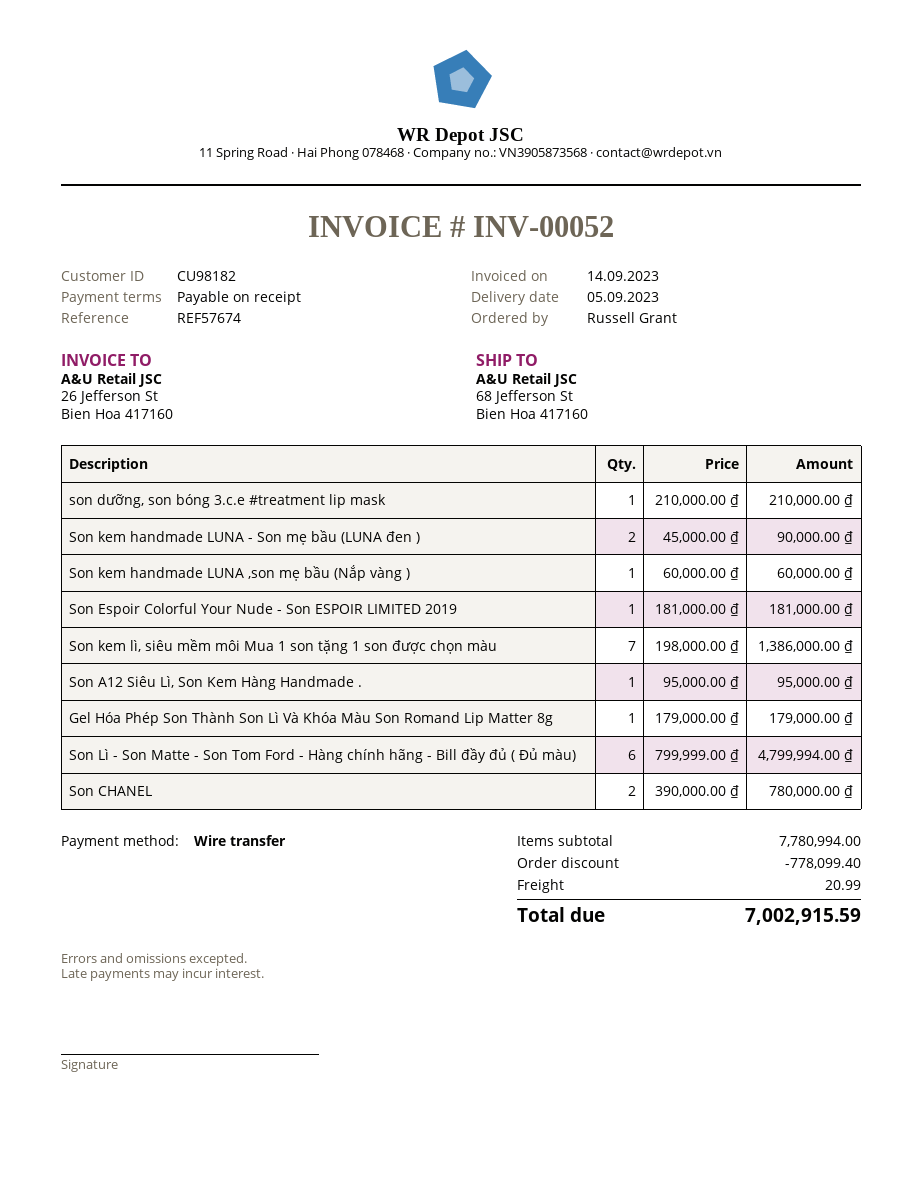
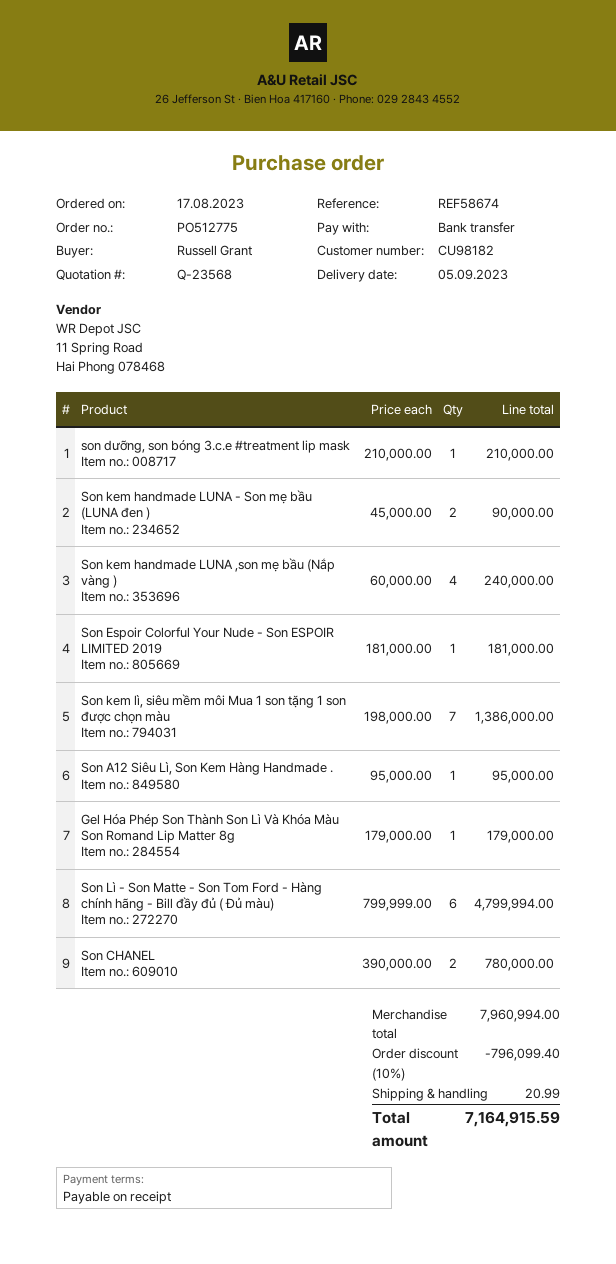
reference: REF57674 -> REF58674
Son kem handmade LUNA ,son mẹ bầu (Nắp vàng ): 1 x 60000.00 = 60000.00 -> 4 x 60000.00 = 240000.00
subtotal: 7780994.00 -> 7960994.00
discount: 778099.40 -> 796099.40
total: 7002915.59 -> 7164915.59

